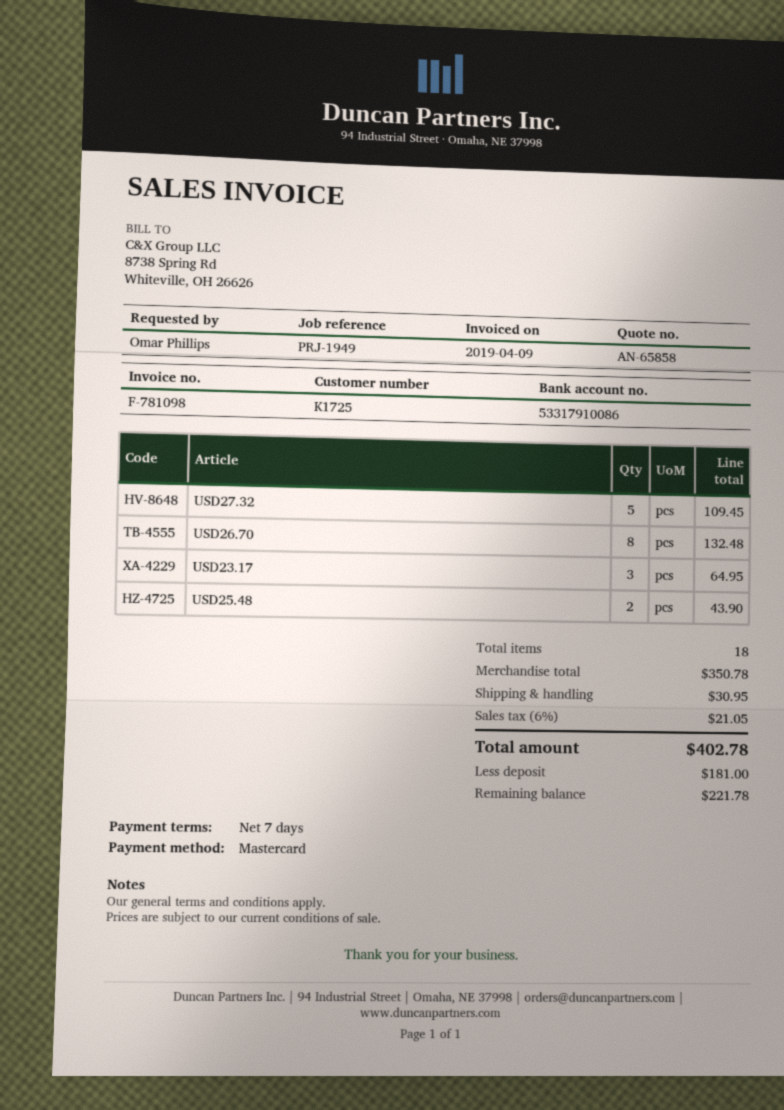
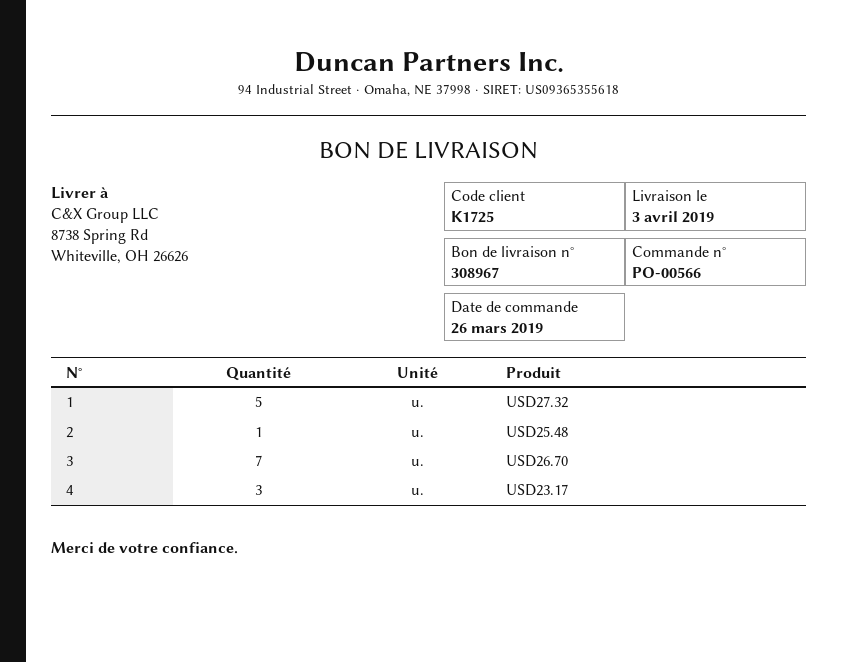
USD26.70: 8 -> 7
USD25.48: 2 -> 1

